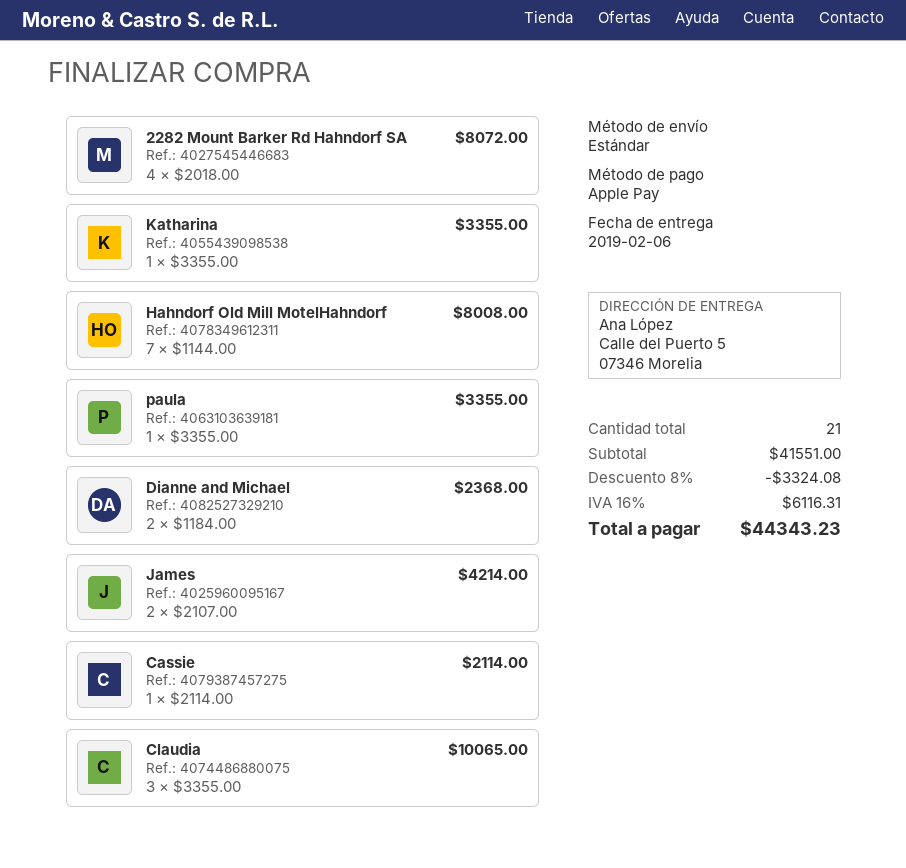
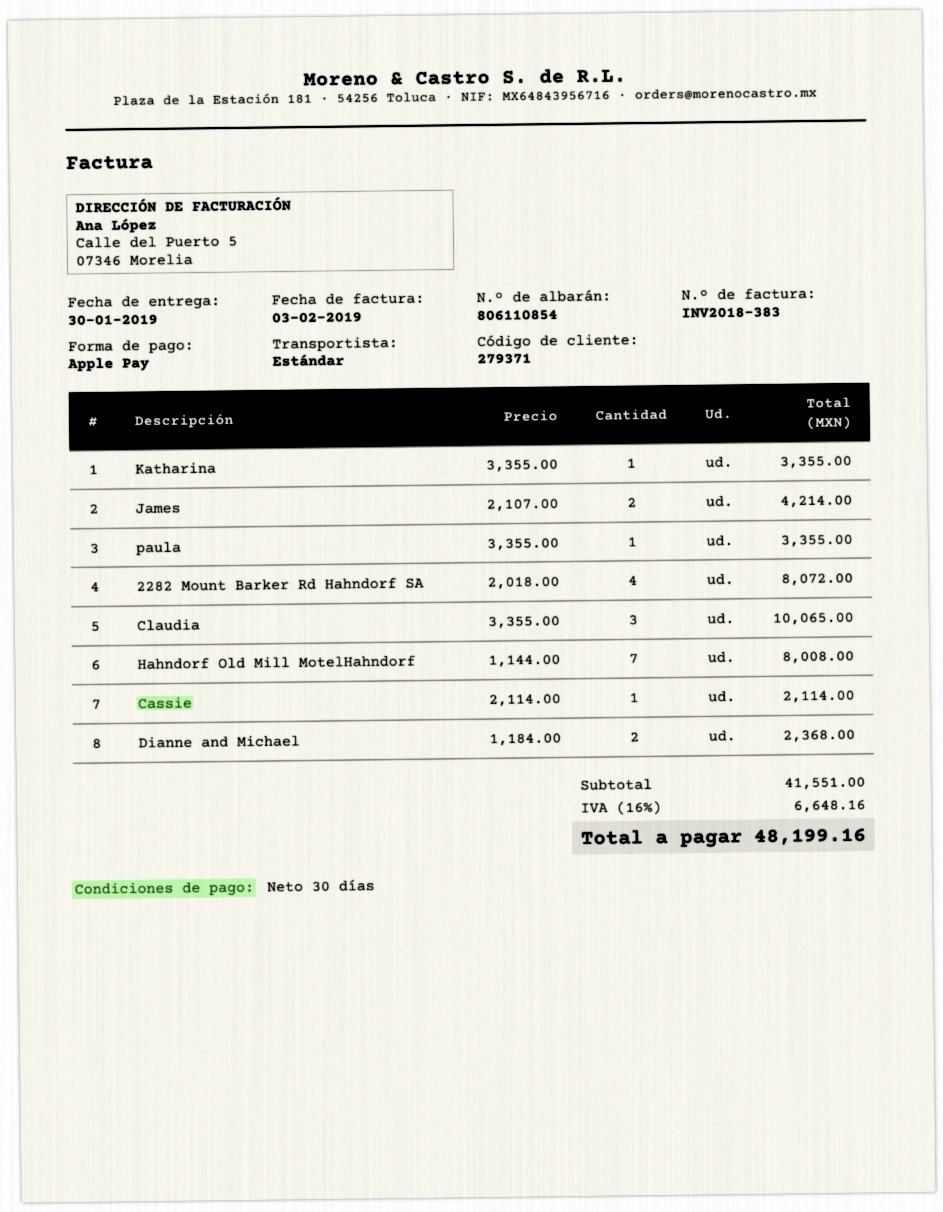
delivery date: 2019-02-06 -> 2019-01-30
discount: 8% = 3324.08 -> none
tax: 16% = 6116.31 -> 16% = 6648.16
total: 44343.23 -> 48199.16

